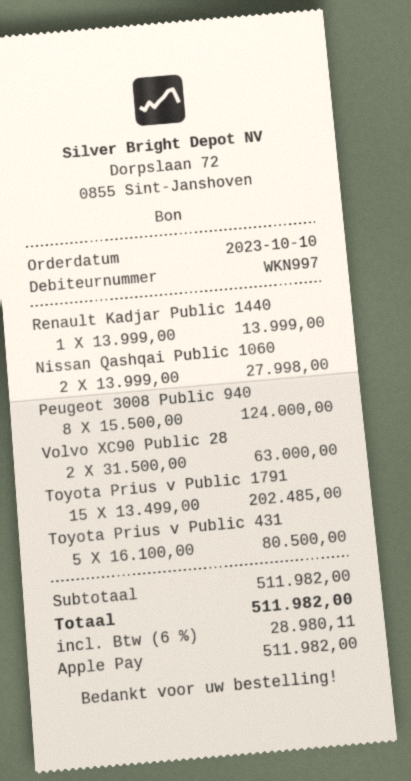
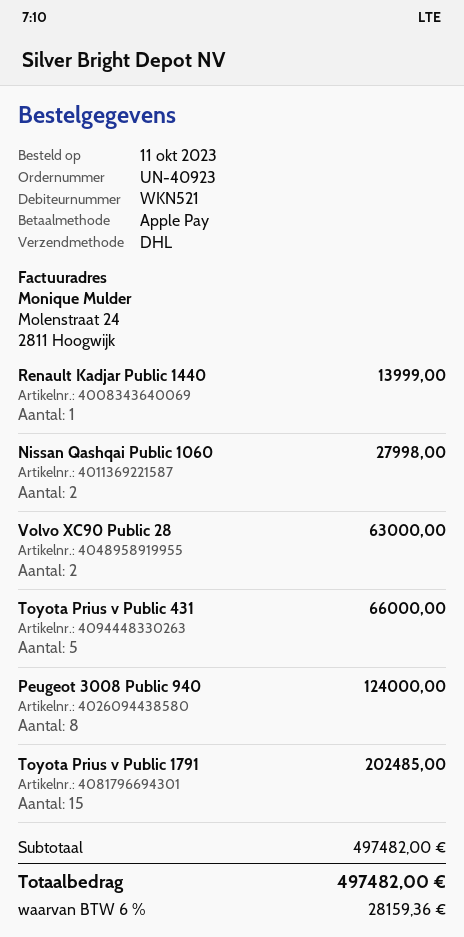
order date: 2023-10-10 -> 2023-10-11
customer number: WKN997 -> WKN521
Toyota Prius v Public 431: 5 for 80500.00 -> 5 for 66000.00
subtotal: 511982.00 -> 497482.00
tax: 6% = 28980.11 -> 6% = 28159.36
total: 511982.00 -> 497482.00

